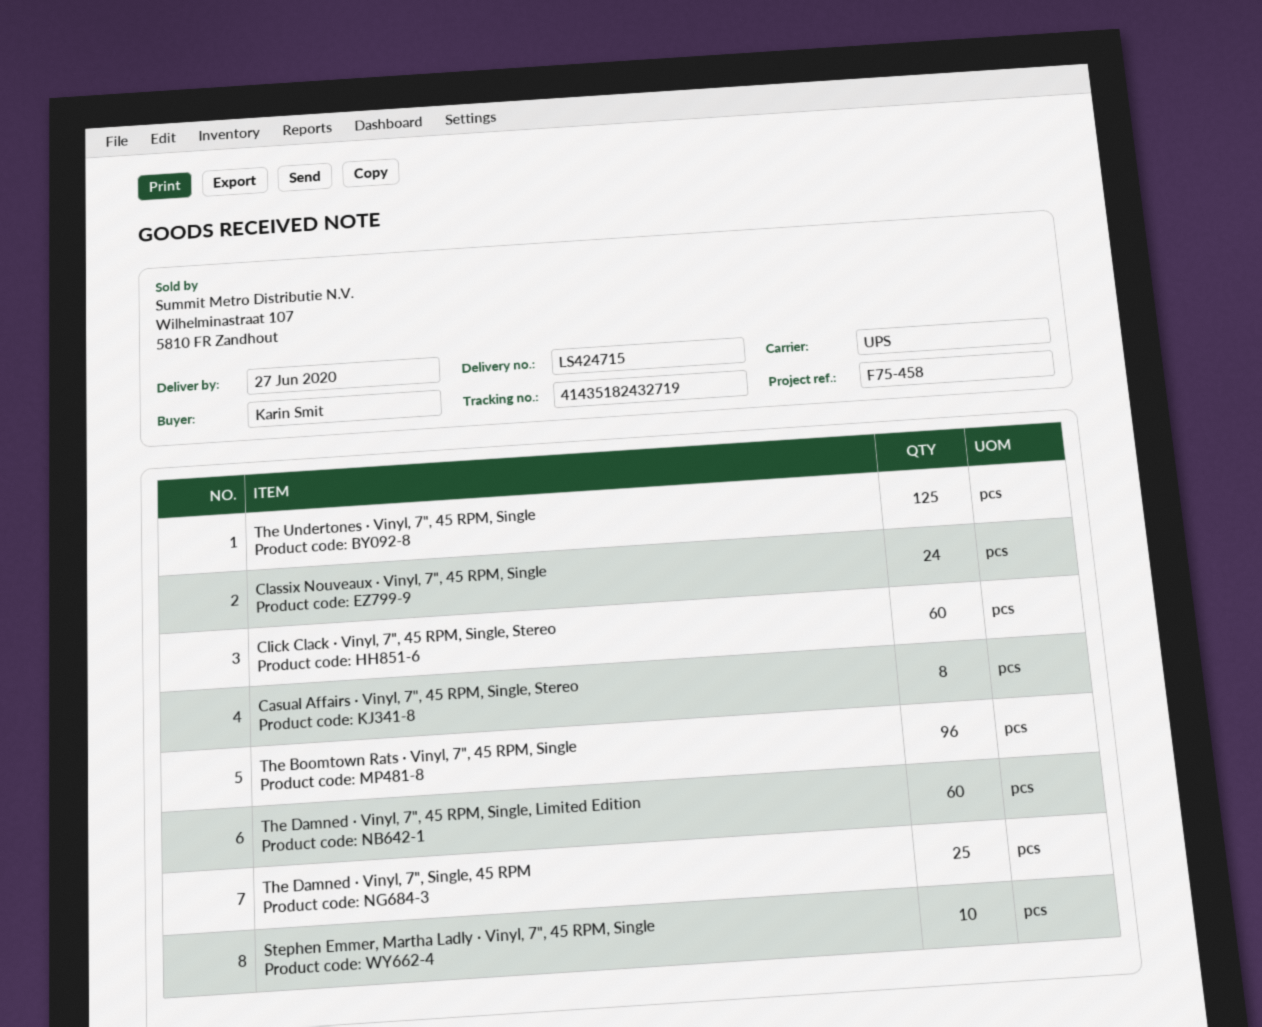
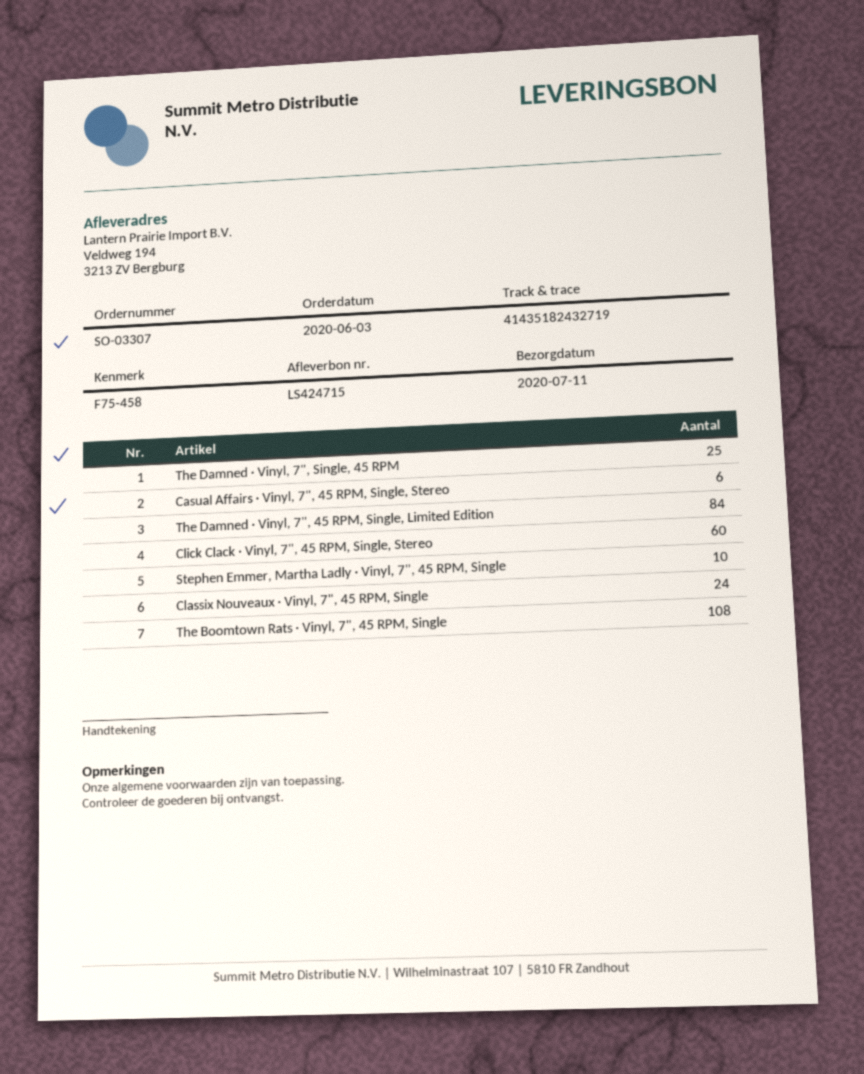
delivery date: 2020-06-27 -> 2020-07-11
The Undertones · Vinyl, 7", 45 RPM, Single: 125 -> none
Casual Affairs · Vinyl, 7", 45 RPM, Single, Stereo: 8 -> 6
The Boomtown Rats · Vinyl, 7", 45 RPM, Single: 96 -> 108
The Damned · Vinyl, 7", 45 RPM, Single, Limited Edition: 60 -> 84

